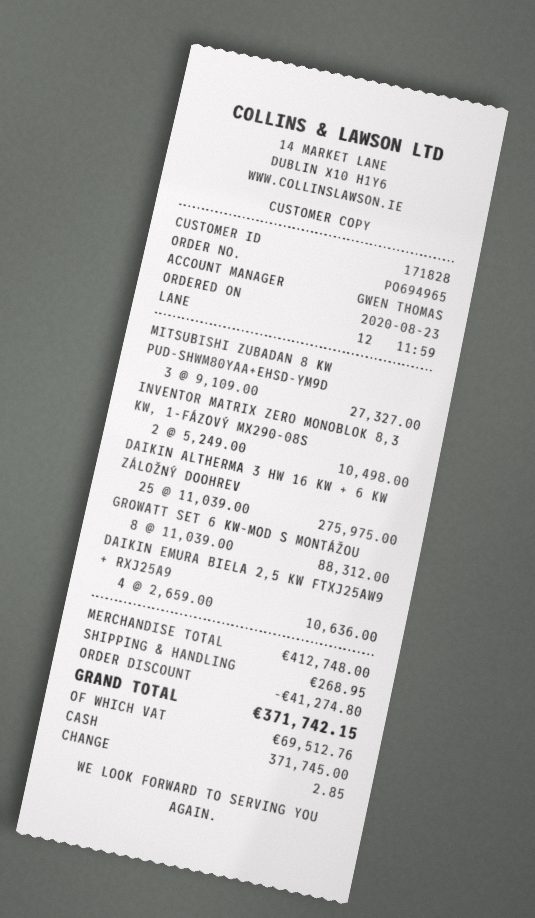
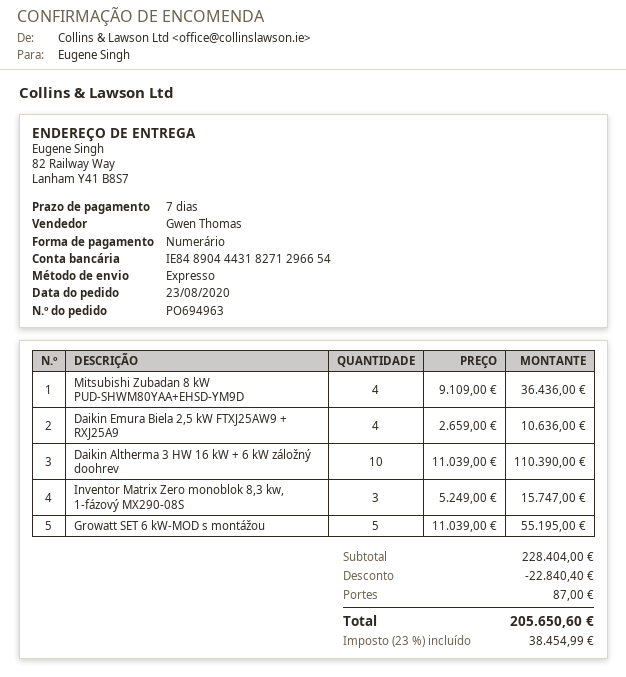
order number: PO694965 -> PO694963
MITSUBISHI ZUBADAN 8 KW PUD-SHWM80YAA+EHSD-YM9D: 3 x 9109.00 = 27327.00 -> 4 x 9109.00 = 36436.00
INVENTOR MATRIX ZERO MONOBLOK 8,3 KW, 1-FÁZOVÝ MX290-08S: 2 x 5249.00 = 10498.00 -> 3 x 5249.00 = 15747.00
DAIKIN ALTHERMA 3 HW 16 KW + 6 KW ZÁLOŽNÝ DOOHREV: 25 x 11039.00 = 275975.00 -> 10 x 11039.00 = 110390.00
GROWATT SET 6 KW-MOD S MONTÁŽOU: 8 x 11039.00 = 88312.00 -> 5 x 11039.00 = 55195.00
subtotal: 412748.00 -> 228404.00
discount: 41274.80 -> 22840.40
shipping: 268.95 -> 87.00
tax: 69512.76 -> 38454.99
total: 371742.15 -> 205650.60

